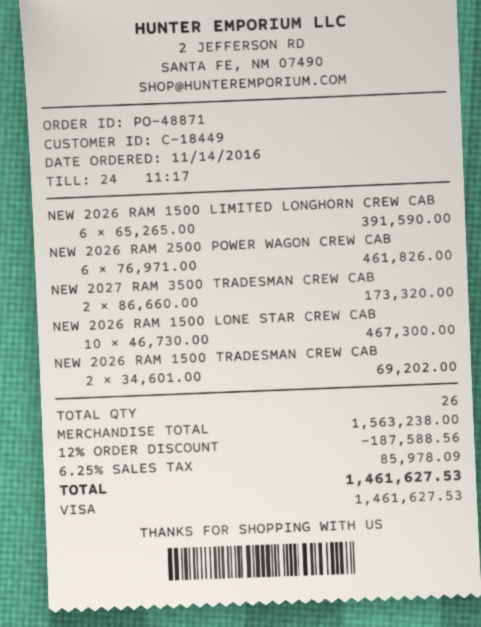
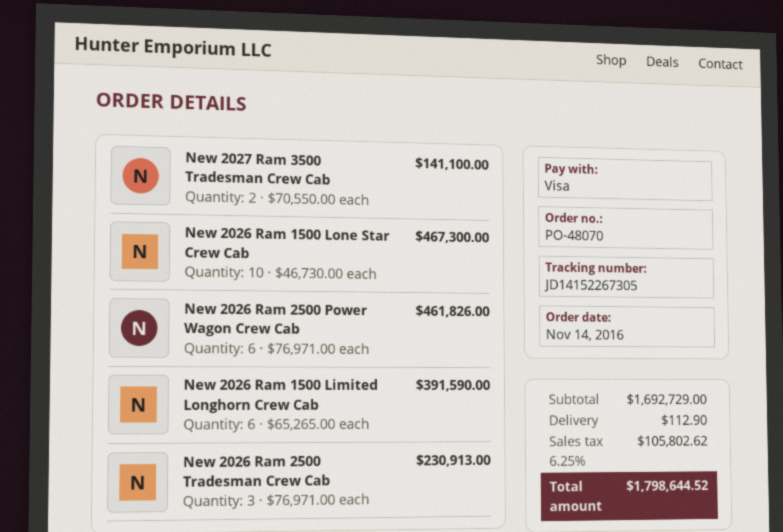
order number: PO-48871 -> PO-48070
NEW 2027 RAM 3500 TRADESMAN CREW CAB: 2 x 86660.00 = 173320.00 -> 2 x 70550.00 = 141100.00
NEW 2026 RAM 1500 TRADESMAN CREW CAB: 2 x 34601.00 = 69202.00 -> none
New 2026 Ram 2500 Tradesman Crew Cab: none -> 3 x 76971.00 = 230913.00
subtotal: 1563238.00 -> 1692729.00
discount: 12% = 187588.56 -> none
shipping: none -> 112.90
tax: 6.25% = 85978.09 -> 6.25% = 105802.62
total: 1461627.53 -> 1798644.52

